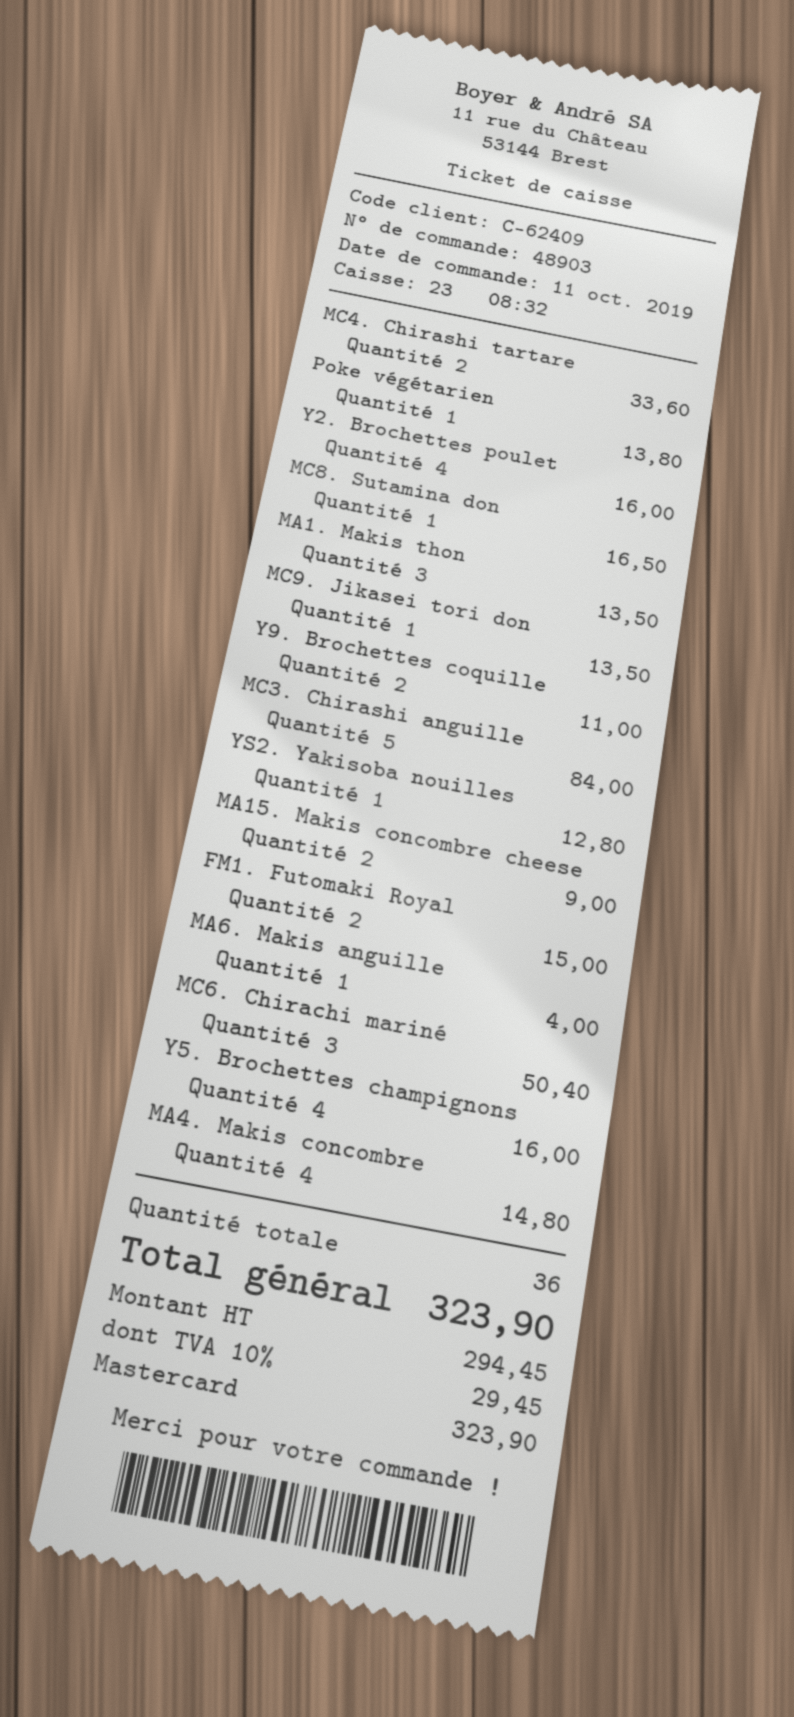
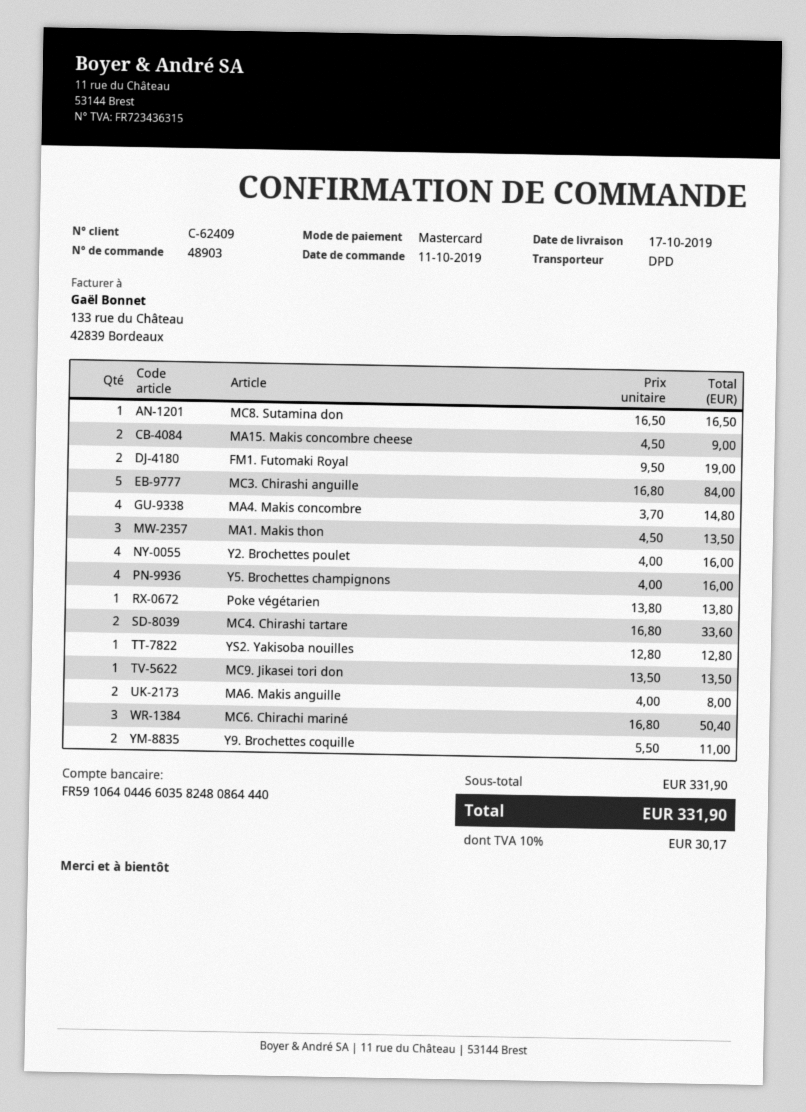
FM1. Futomaki Royal: 2 for 15.00 -> 2 for 19.00
MA6. Makis anguille: 1 for 4.00 -> 2 for 8.00
tax: 10% = 29.45 -> 10% = 30.17
total: 323.90 -> 331.90

